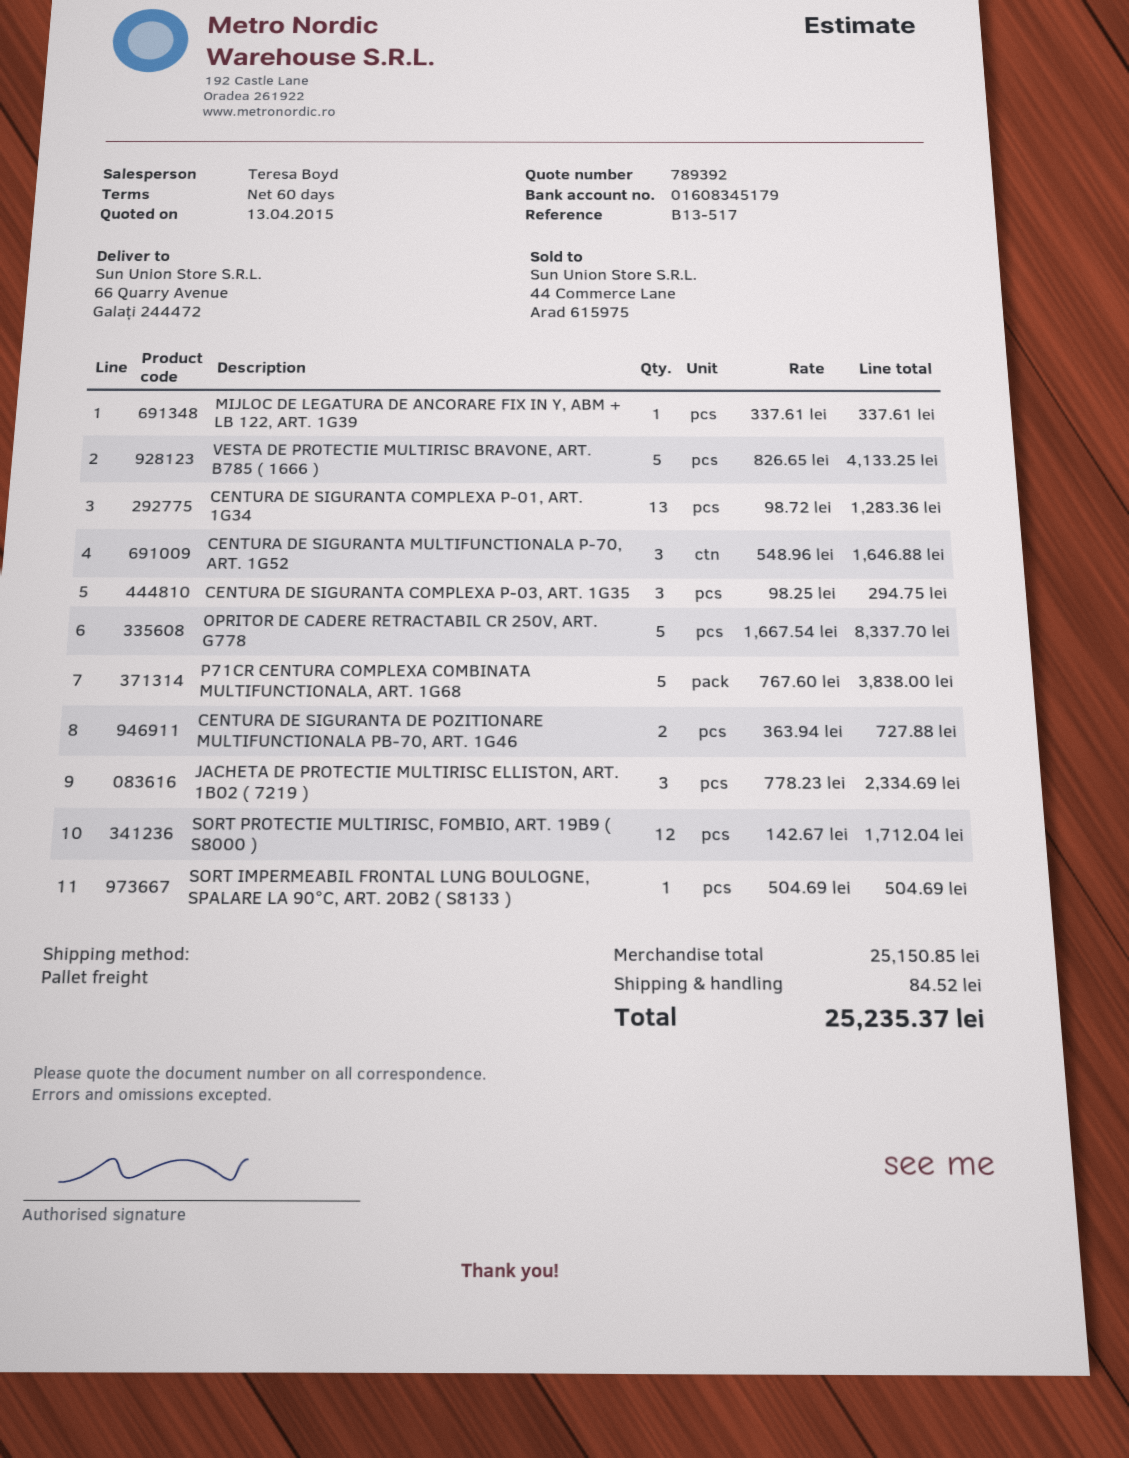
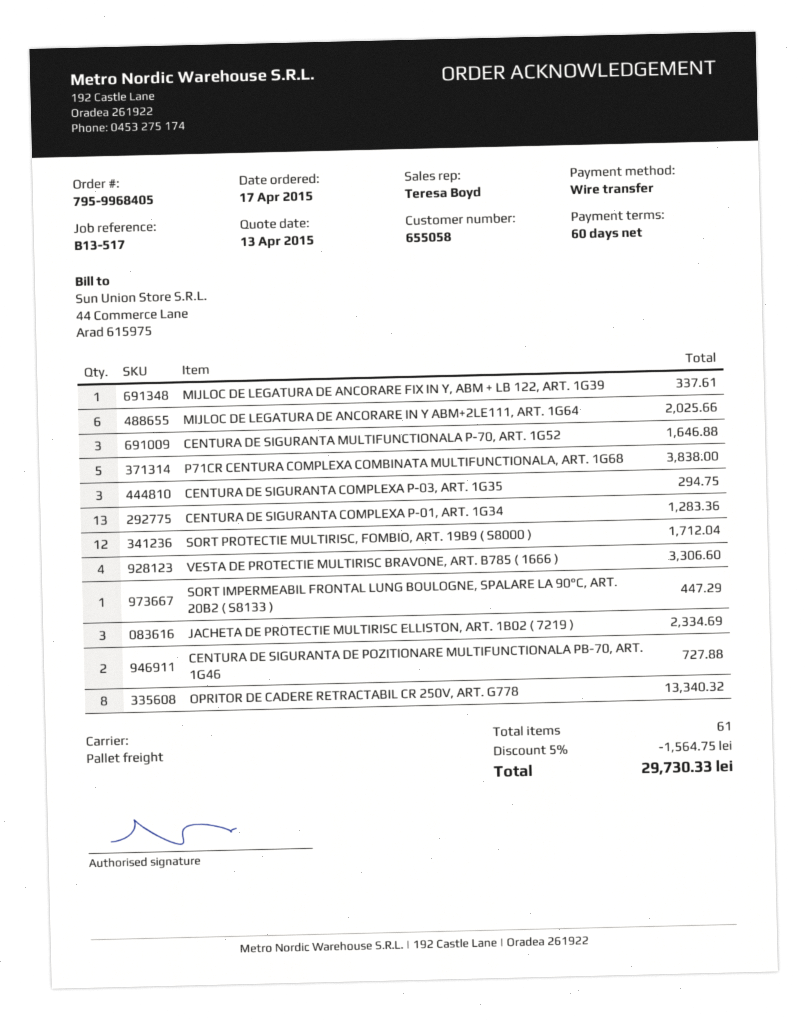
VESTA DE PROTECTIE MULTIRISC BRAVONE, ART. B785 ( 1666 ): 5 for 4133.25 -> 4 for 3306.60
OPRITOR DE CADERE RETRACTABIL CR 250V, ART. G778: 5 for 8337.70 -> 8 for 13340.32
SORT IMPERMEABIL FRONTAL LUNG BOULOGNE, SPALARE LA 90°C, ART. 20B2 ( S8133 ): 1 for 504.69 -> 1 for 447.29
MIJLOC DE LEGATURA DE ANCORARE IN Y ABM+2LE111, ART. 1G64: none -> 6 for 2025.66
discount: none -> 5% = 1564.75
shipping: 84.52 -> none
total: 25235.37 -> 29730.33

